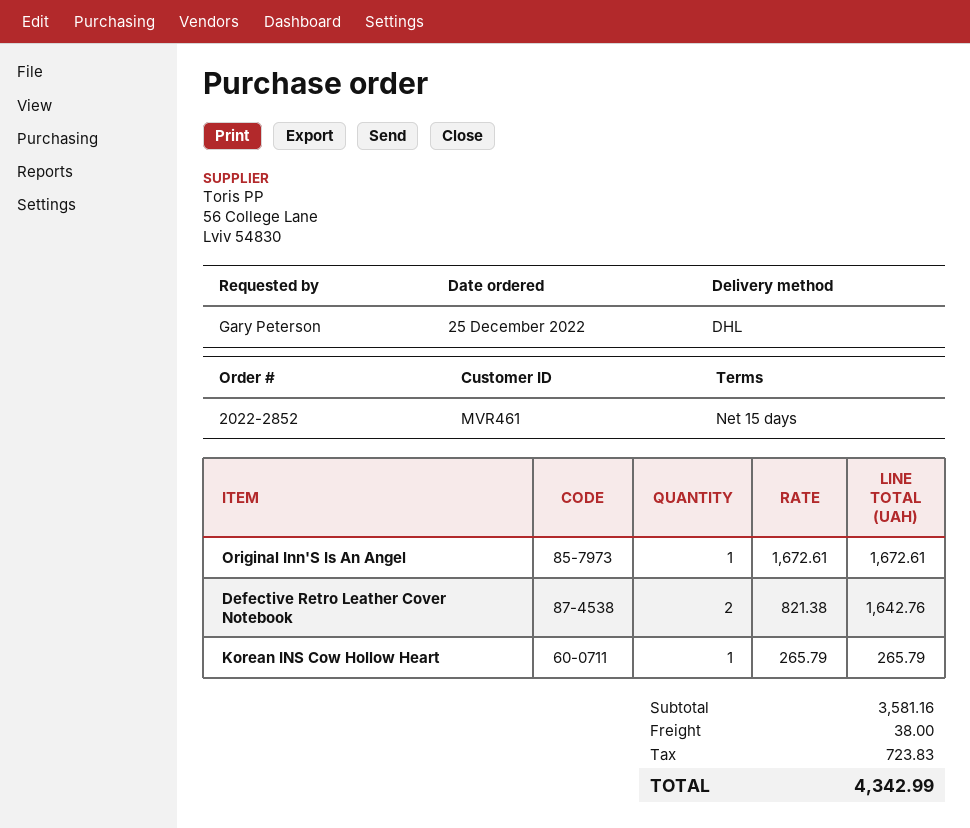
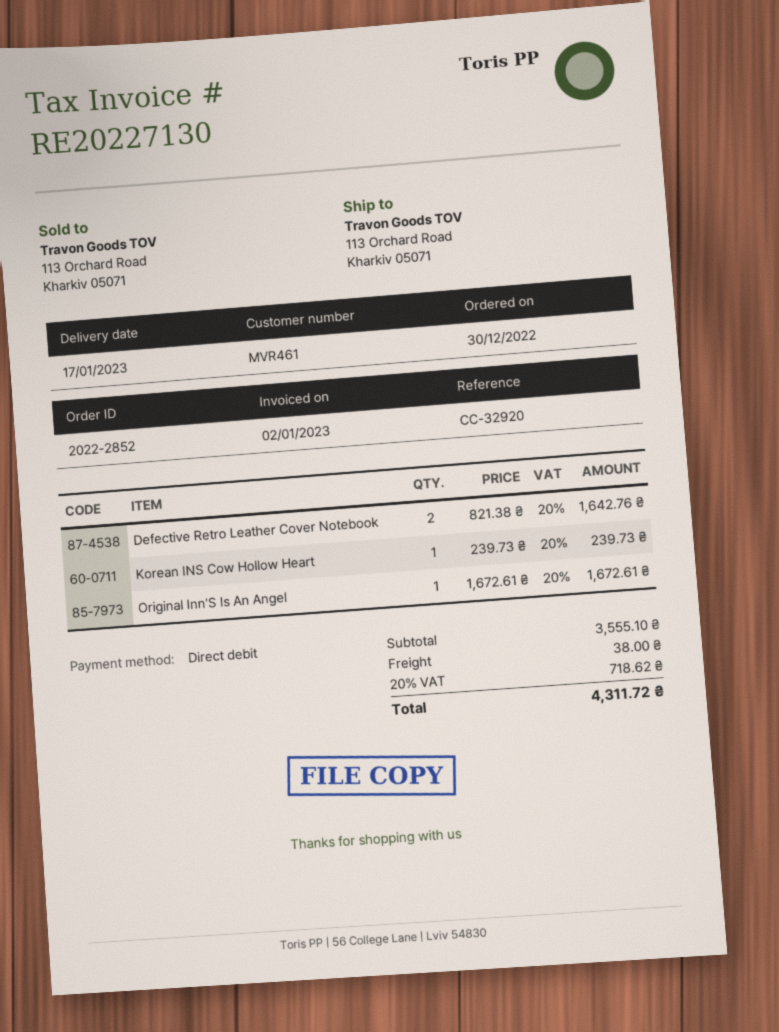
order date: 2022-12-25 -> 2022-12-30
Korean INS Cow Hollow Heart: 1 x 265.79 = 265.79 -> 1 x 239.73 = 239.73
subtotal: 3581.16 -> 3555.10
tax: 723.83 -> 718.62
total: 4342.99 -> 4311.72

